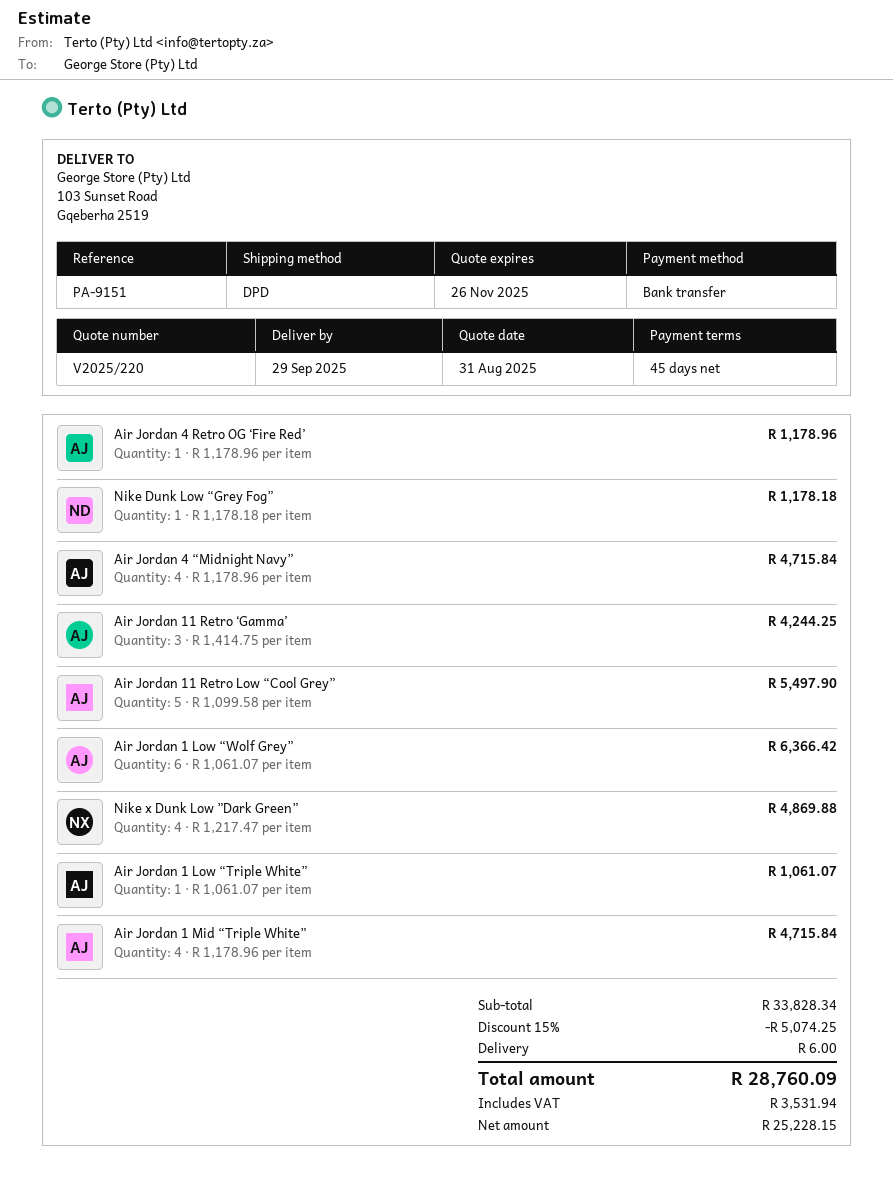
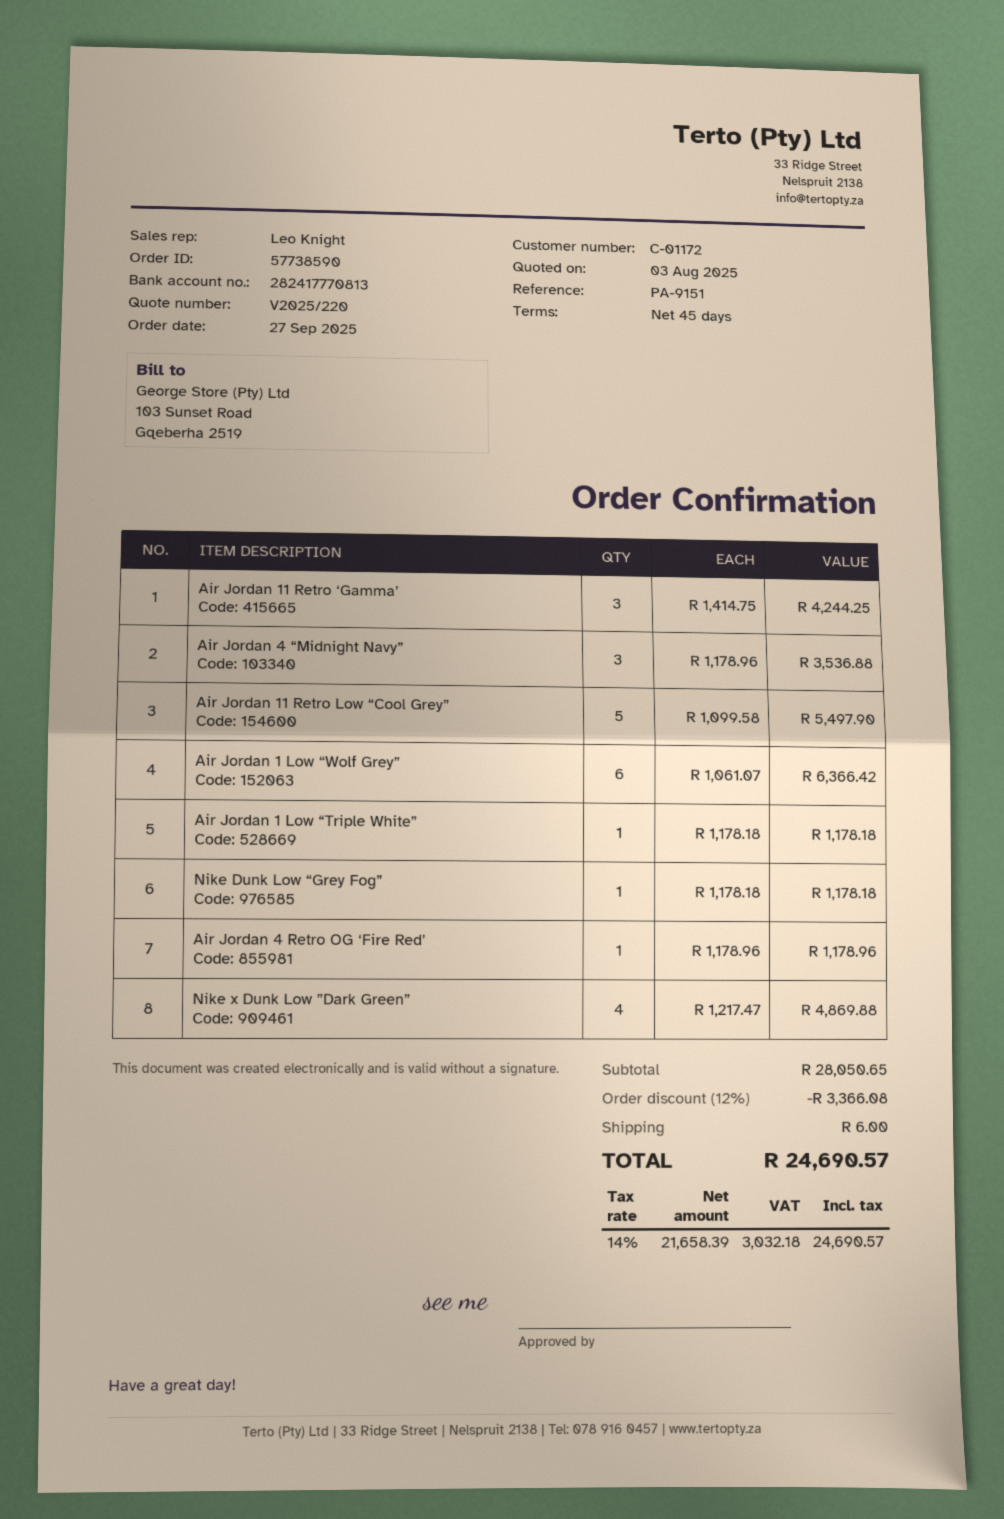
quote date: 2025-08-31 -> 2025-08-03
Air Jordan 4 “Midnight Navy”: 4 x 1178.96 = 4715.84 -> 3 x 1178.96 = 3536.88
Air Jordan 1 Low “Triple White”: 1 x 1061.07 = 1061.07 -> 1 x 1178.18 = 1178.18
Air Jordan 1 Mid “Triple White”: 4 x 1178.96 = 4715.84 -> none
subtotal: 33828.34 -> 28050.65
discount: 15% = 5074.25 -> 12% = 3366.08
net: 25228.15 -> 21658.39
tax: 3531.94 -> 3032.18
total: 28760.09 -> 24690.57

